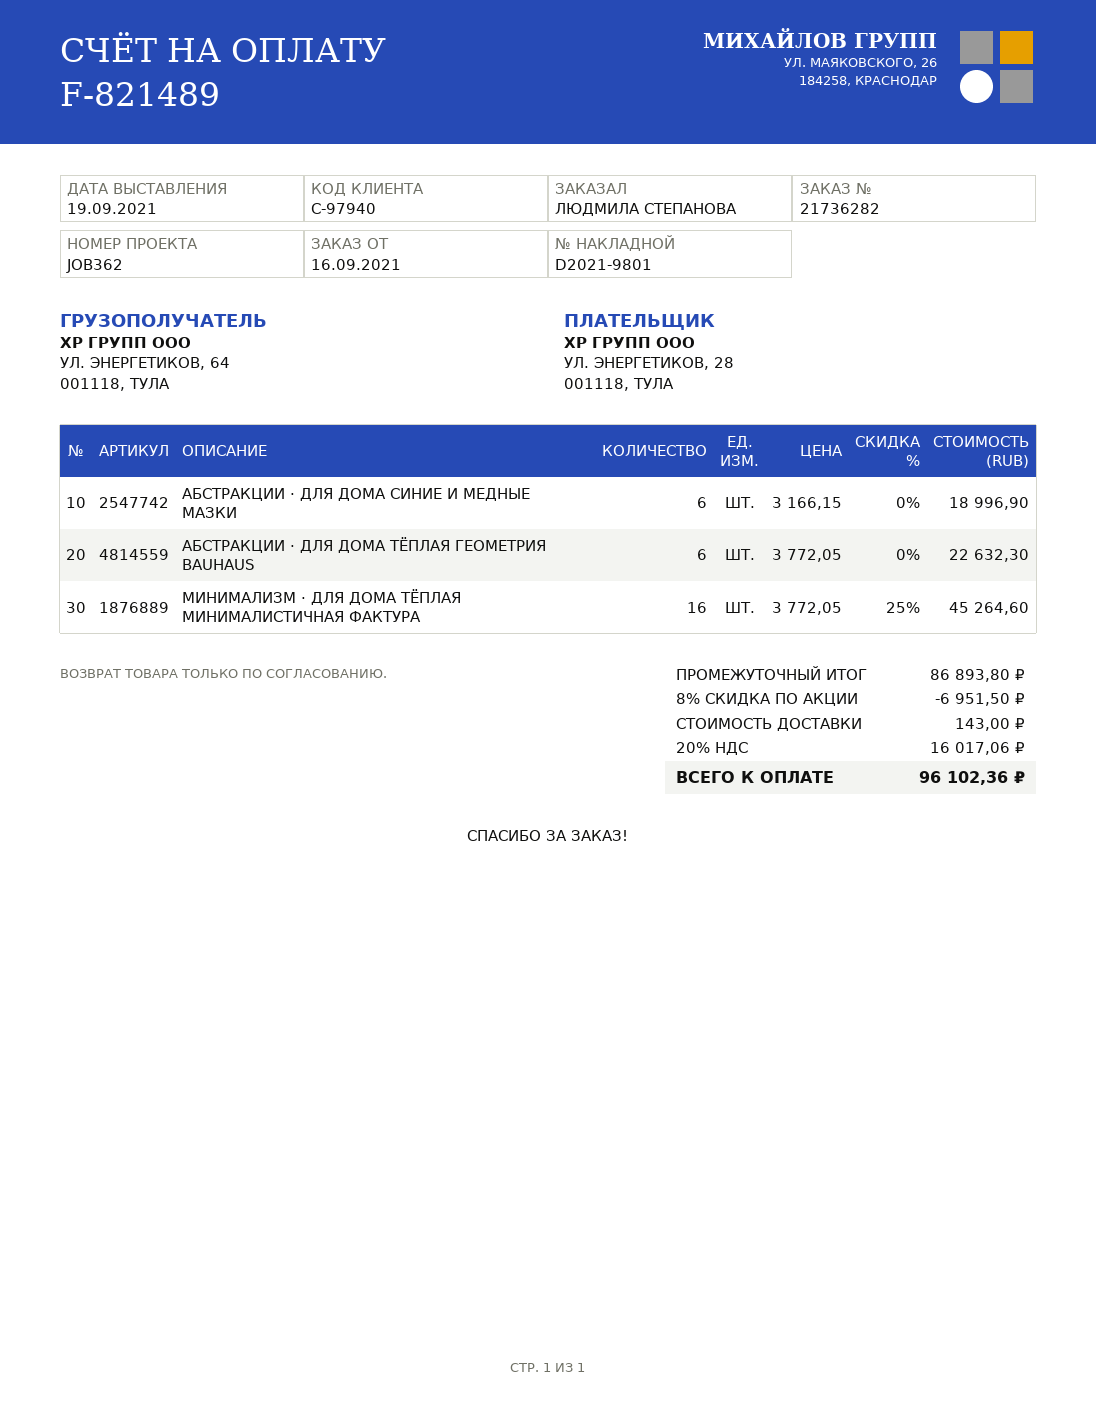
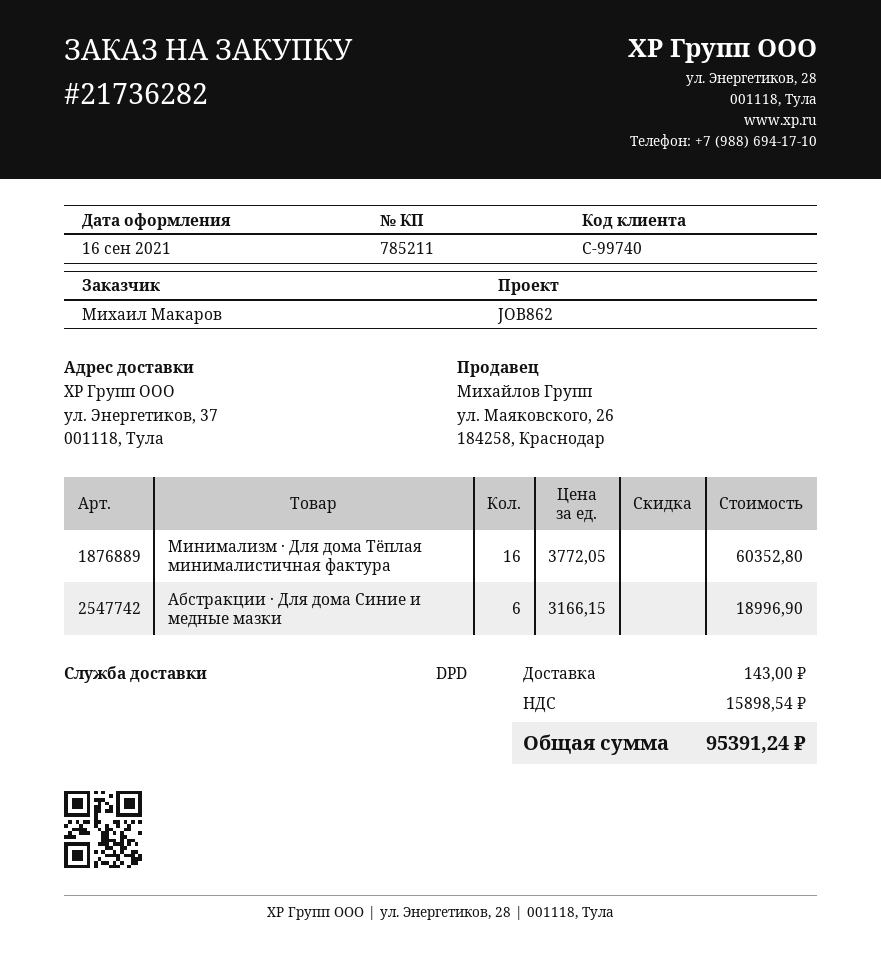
customer number: C-97940 -> C-99740
reference: JOB362 -> JOB862
ordered by: ЛЮДМИЛА СТЕПАНОВА -> Михаил Макаров
ship to: УЛ. ЭНЕРГЕТИКОВ, 64, 001118, ТУЛА -> ул. Энергетиков, 37, 001118, Тула
АБСТРАКЦИИ · ДЛЯ ДОМА ТЁПЛАЯ ГЕОМЕТРИЯ BAUHAUS: 6 x 3772.05 = 22632.30 -> none
МИНИМАЛИЗМ · ДЛЯ ДОМА ТЁПЛАЯ МИНИМАЛИСТИЧНАЯ ФАКТУРА: 16 x 3772.05 - 25% = 45264.60 -> 16 x 3772.05 = 60352.80
discount: 8% = 6951.50 -> none
tax: 16017.06 -> 15898.54
total: 96102.36 -> 95391.24

